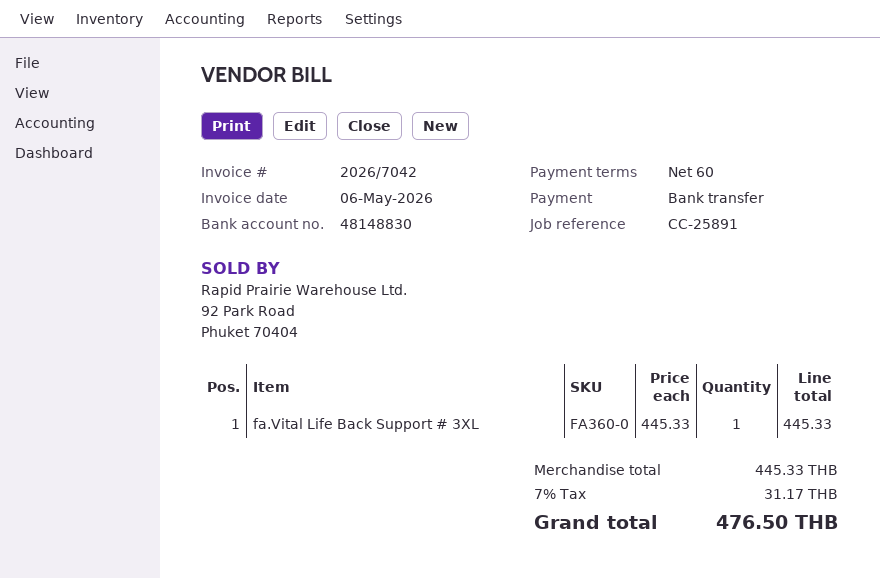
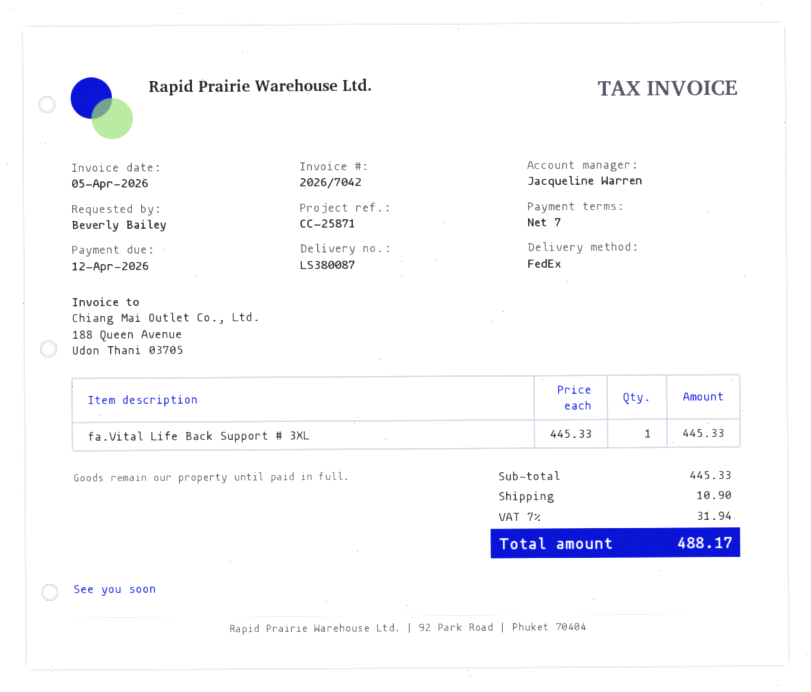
invoice date: 2026-05-06 -> 2026-04-05
payment terms: 60 days -> 7 days
reference: CC-25891 -> CC-25871
shipping: none -> 10.90
tax: 7% = 31.17 -> 7% = 31.94
total: 476.50 -> 488.17

